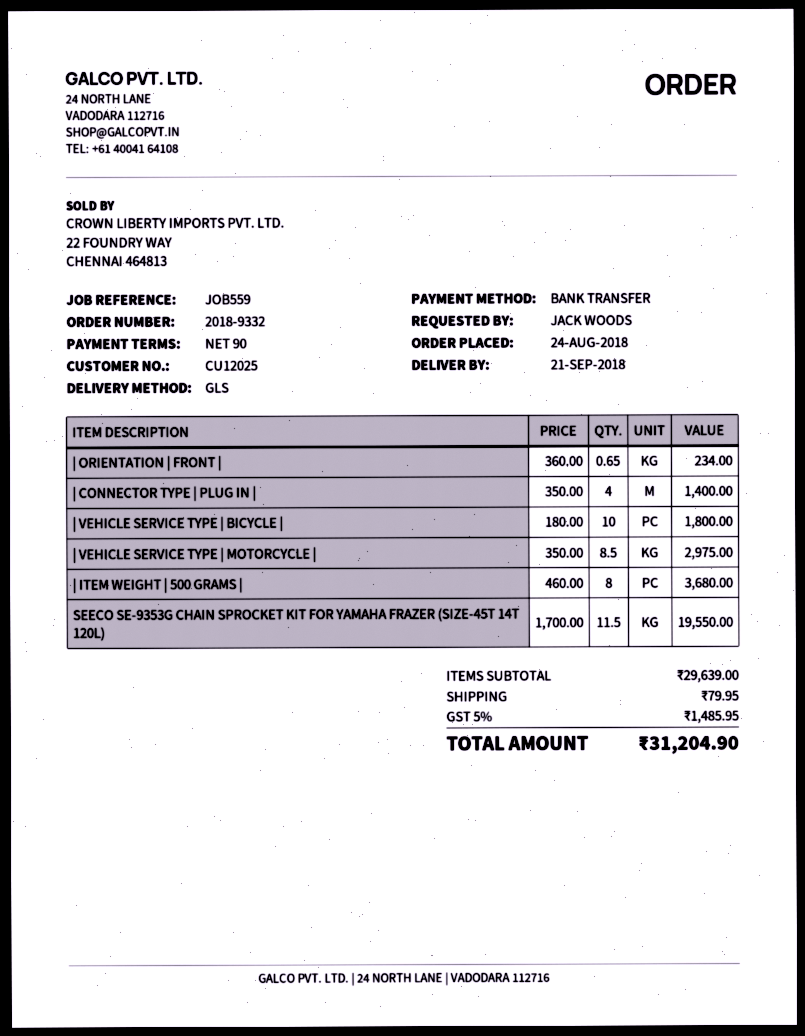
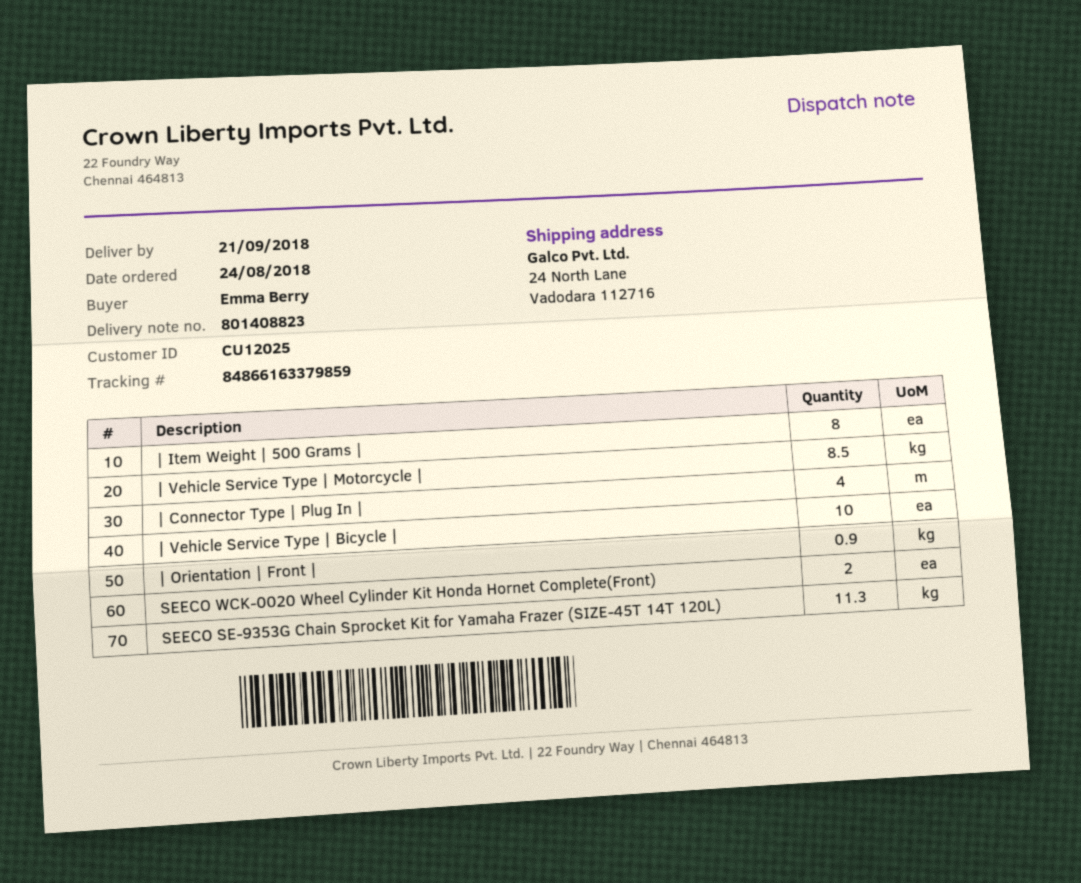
ordered by: JACK WOODS -> Emma Berry
| ORIENTATION | FRONT |: 0.65 -> 0.9
SEECO SE-9353G CHAIN SPROCKET KIT FOR YAMAHA FRAZER (SIZE-45T 14T 120L): 11.5 -> 11.3
SEECO WCK-0020 Wheel Cylinder Kit Honda Hornet Complete(Front): none -> 2

